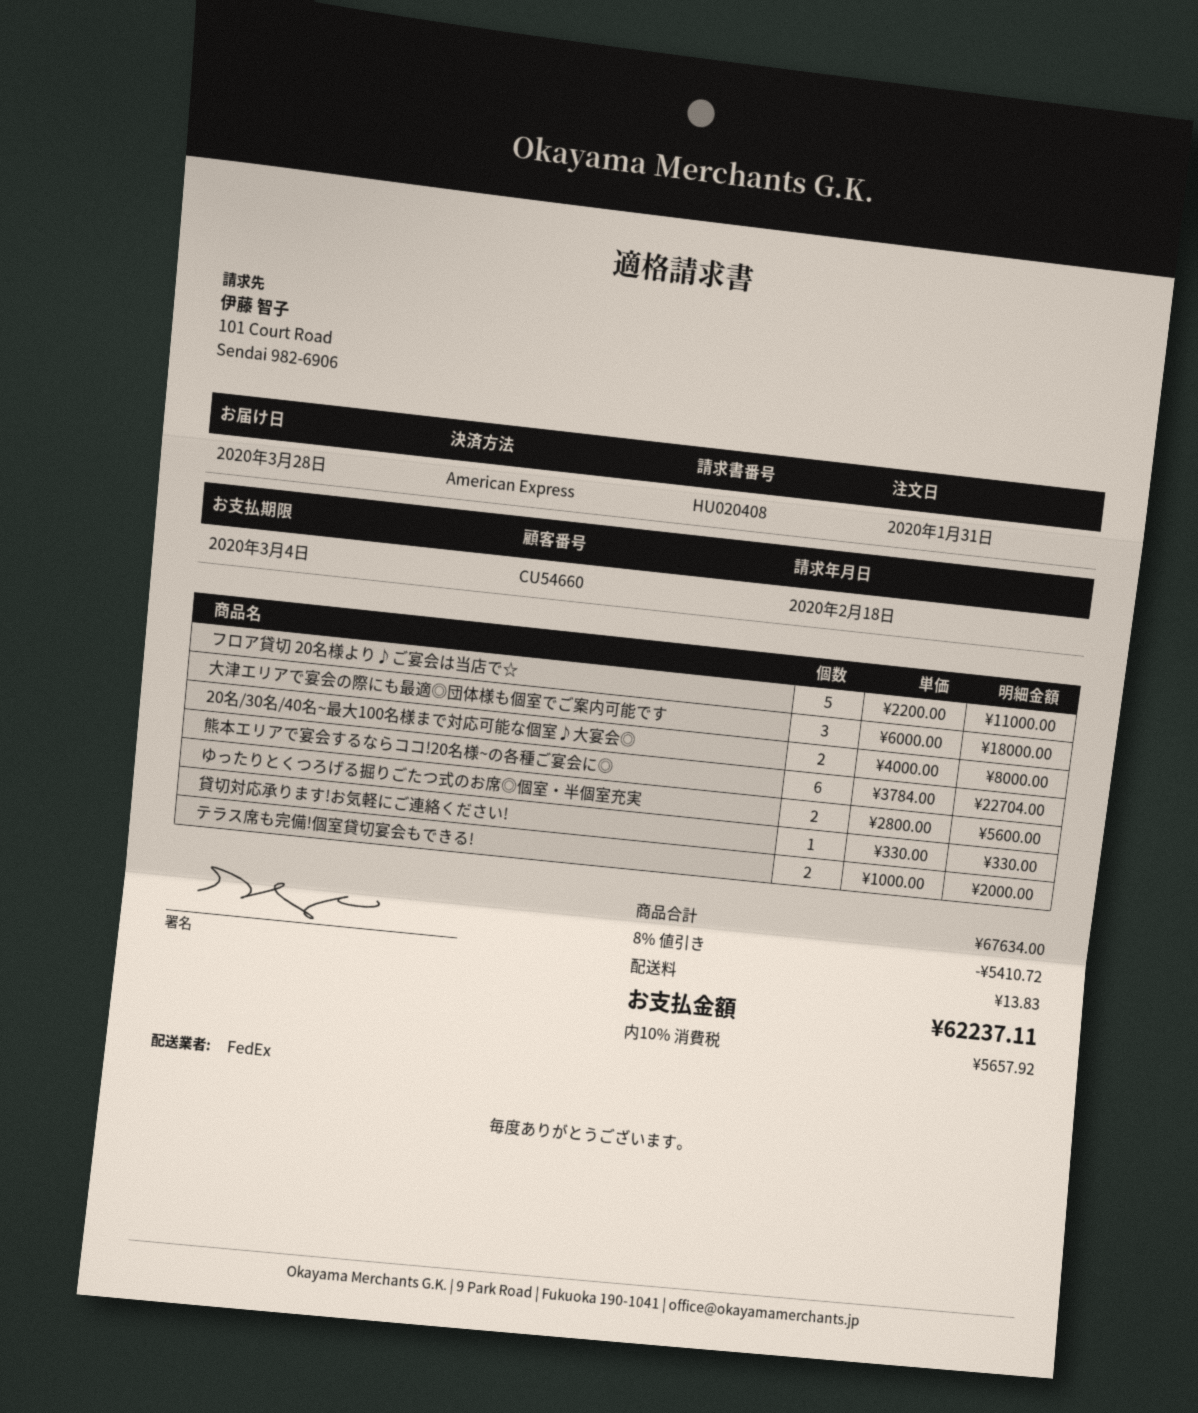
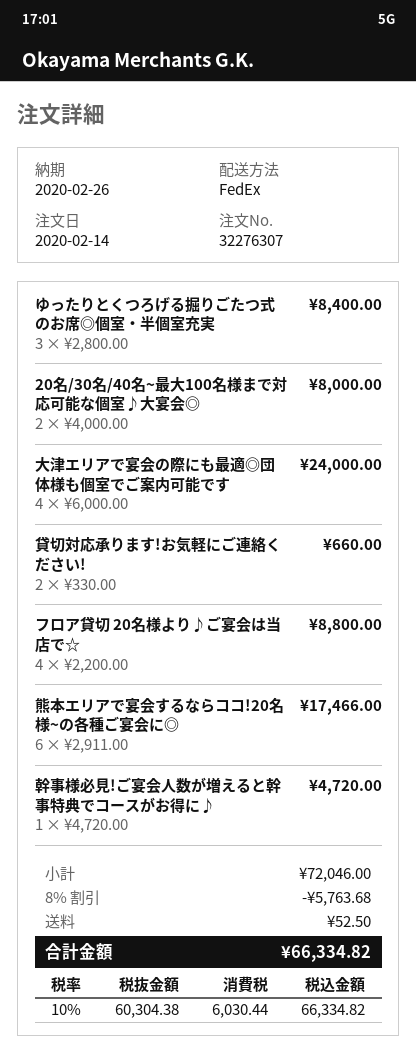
order date: 2020-01-31 -> 2020-02-14
delivery date: 2020-03-28 -> 2020-02-26
フロア貸切 20名様より♪ご宴会は当店で☆: 5 x 2200.00 = 11000.00 -> 4 x 2200.00 = 8800.00
大津エリアで宴会の際にも最適◎団体様も個室でご案内可能です: 3 x 6000.00 = 18000.00 -> 4 x 6000.00 = 24000.00
熊本エリアで宴会するならココ!20名様~の各種ご宴会に◎: 6 x 3784.00 = 22704.00 -> 6 x 2911.00 = 17466.00
ゆったりとくつろげる掘りごたつ式のお席◎個室・半個室充実: 2 x 2800.00 = 5600.00 -> 3 x 2800.00 = 8400.00
貸切対応承ります!お気軽にご連絡ください!: 1 x 330.00 = 330.00 -> 2 x 330.00 = 660.00
テラス席も完備!個室貸切宴会もできる!: 2 x 1000.00 = 2000.00 -> none
幹事様必見!ご宴会人数が増えると幹事特典でコースがお得に♪: none -> 1 x 4720.00 = 4720.00
subtotal: 67634.00 -> 72046.00
discount: 8% = 5410.72 -> 8% = 5763.68
shipping: 13.83 -> 52.50
tax: 10% = 5657.92 -> 10% = 6030.44
total: 62237.11 -> 66334.82

